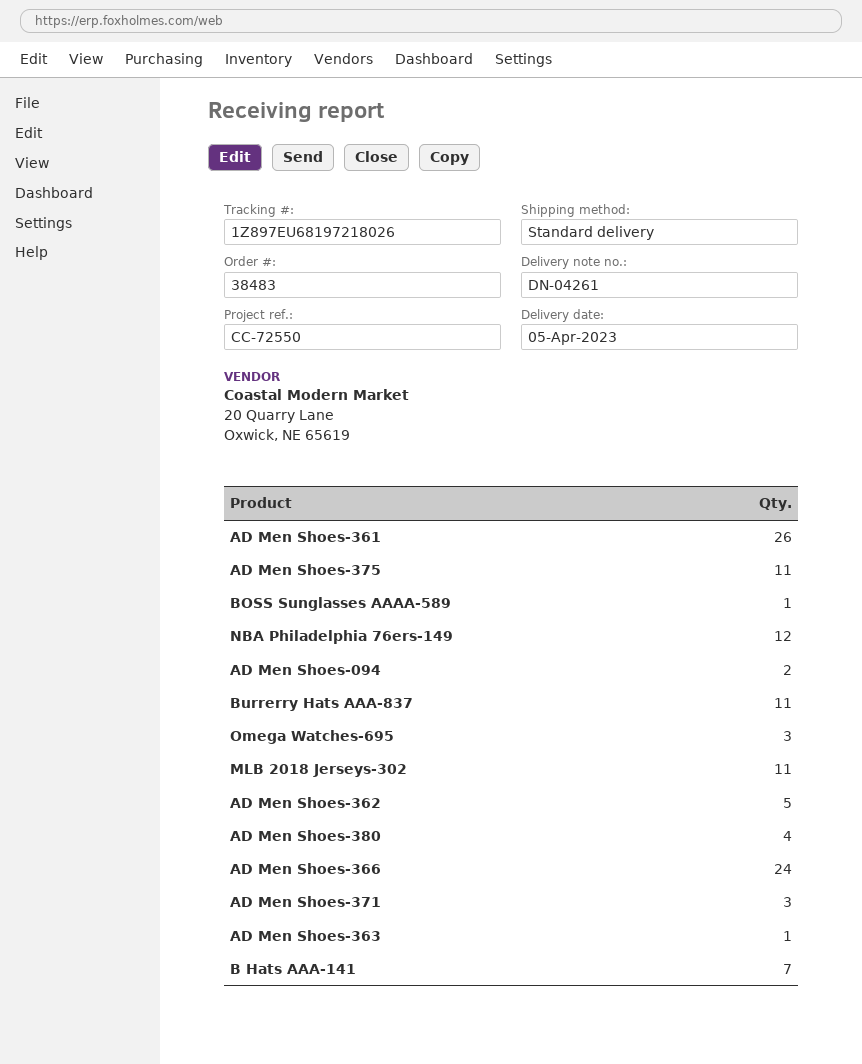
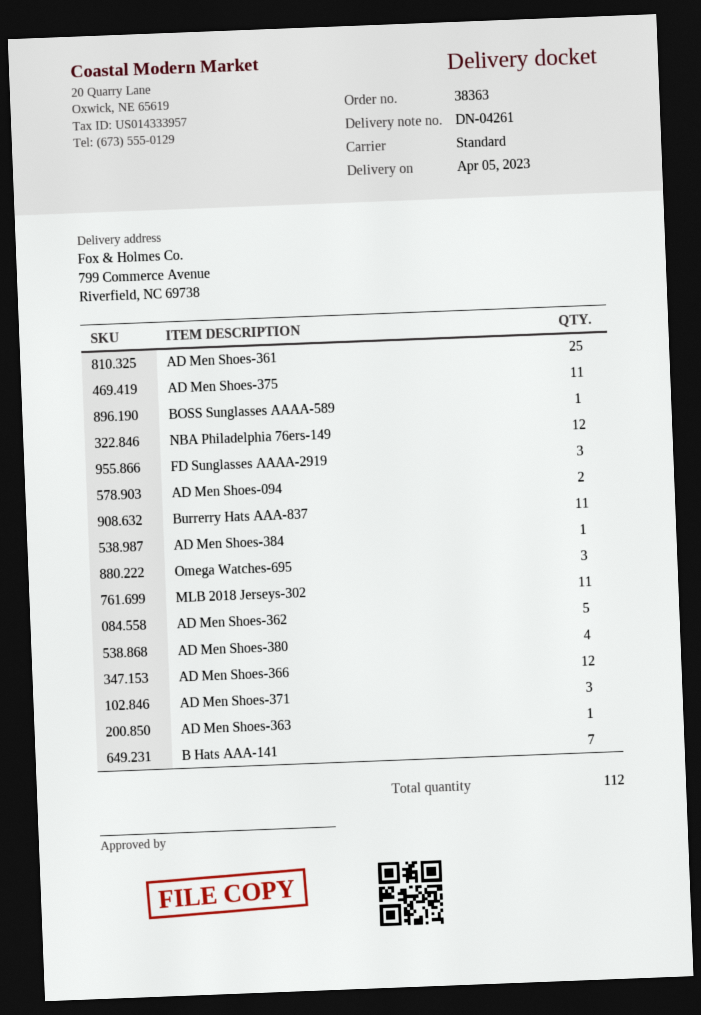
order number: 38483 -> 38363
AD Men Shoes-361: 26 -> 25
AD Men Shoes-366: 24 -> 12
FD Sunglasses AAAA-2919: none -> 3
AD Men Shoes-384: none -> 1

